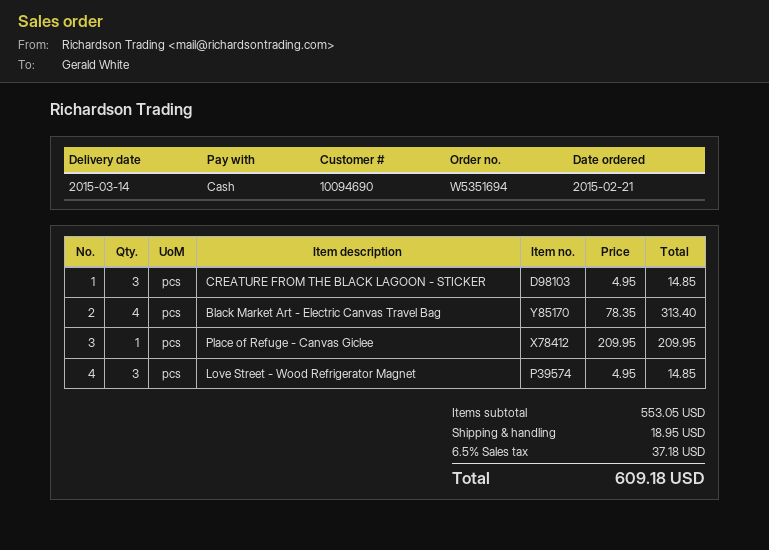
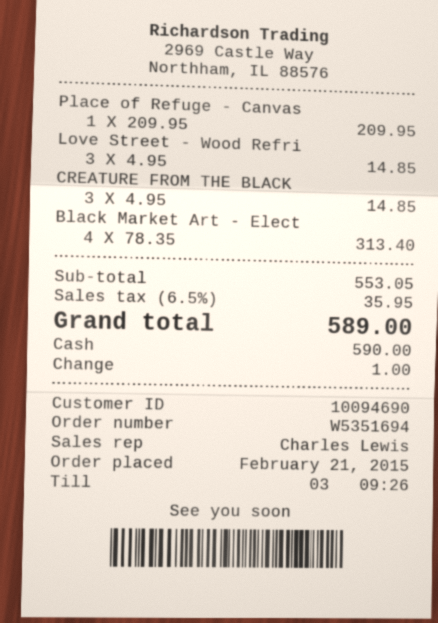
shipping: 18.95 -> none
tax: 6.5% = 37.18 -> 6.5% = 35.95
total: 609.18 -> 589.00

